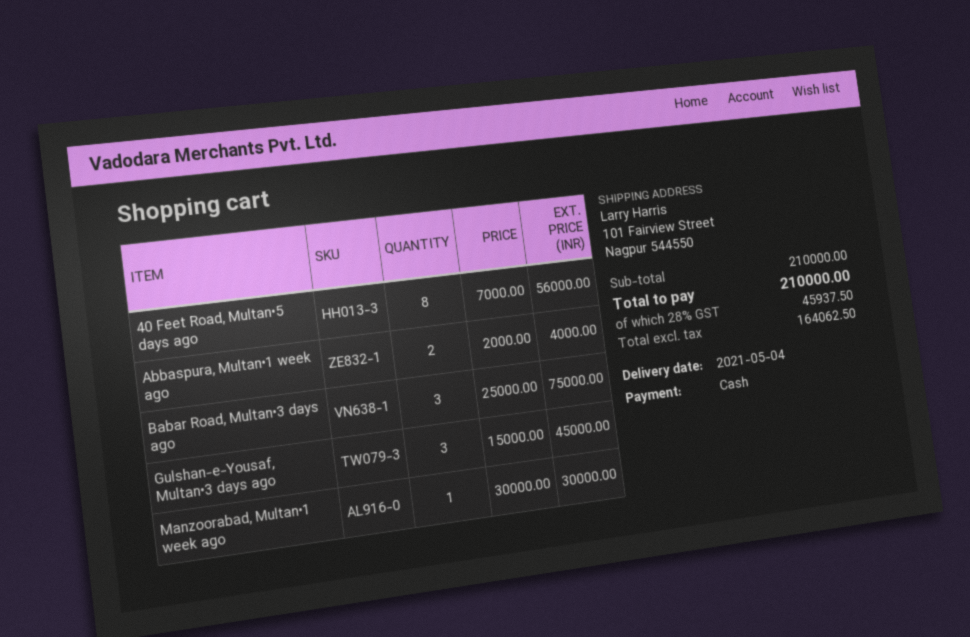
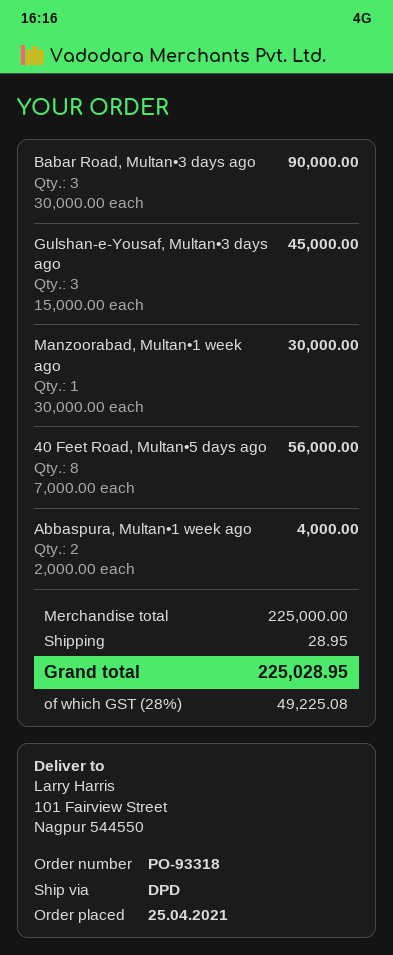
Babar Road, Multan•3 days ago: 3 x 25000.00 = 75000.00 -> 3 x 30000.00 = 90000.00
subtotal: 210000.00 -> 225000.00
shipping: none -> 28.95
tax: 28% = 45937.50 -> 28% = 49225.08
total: 210000.00 -> 225028.95

